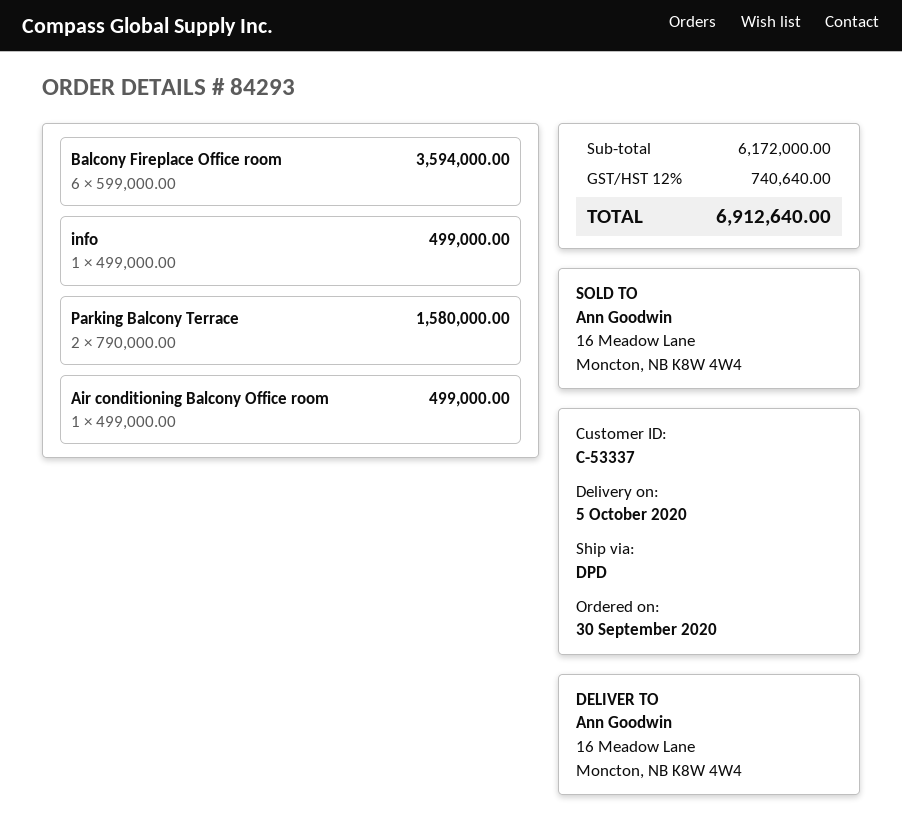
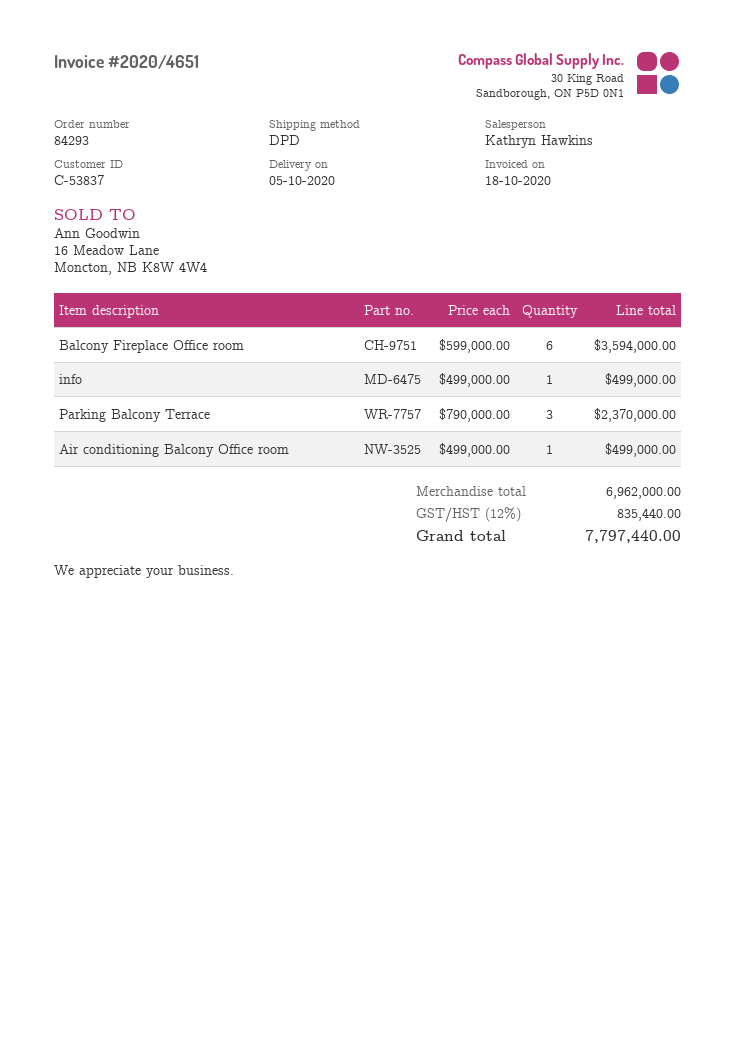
customer number: C-53337 -> C-53837
Parking Balcony Terrace: 2 x 790000.00 = 1580000.00 -> 3 x 790000.00 = 2370000.00
subtotal: 6172000.00 -> 6962000.00
tax: 12% = 740640.00 -> 12% = 835440.00
total: 6912640.00 -> 7797440.00

